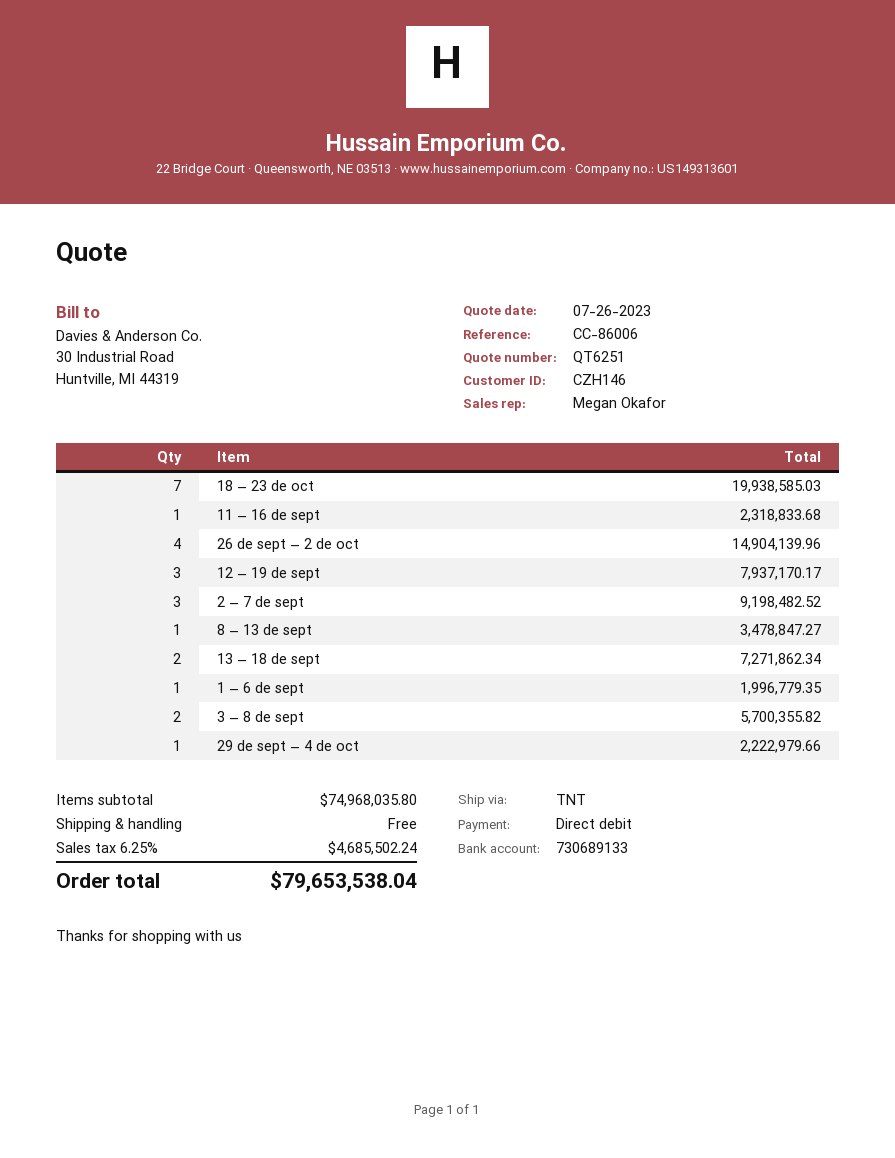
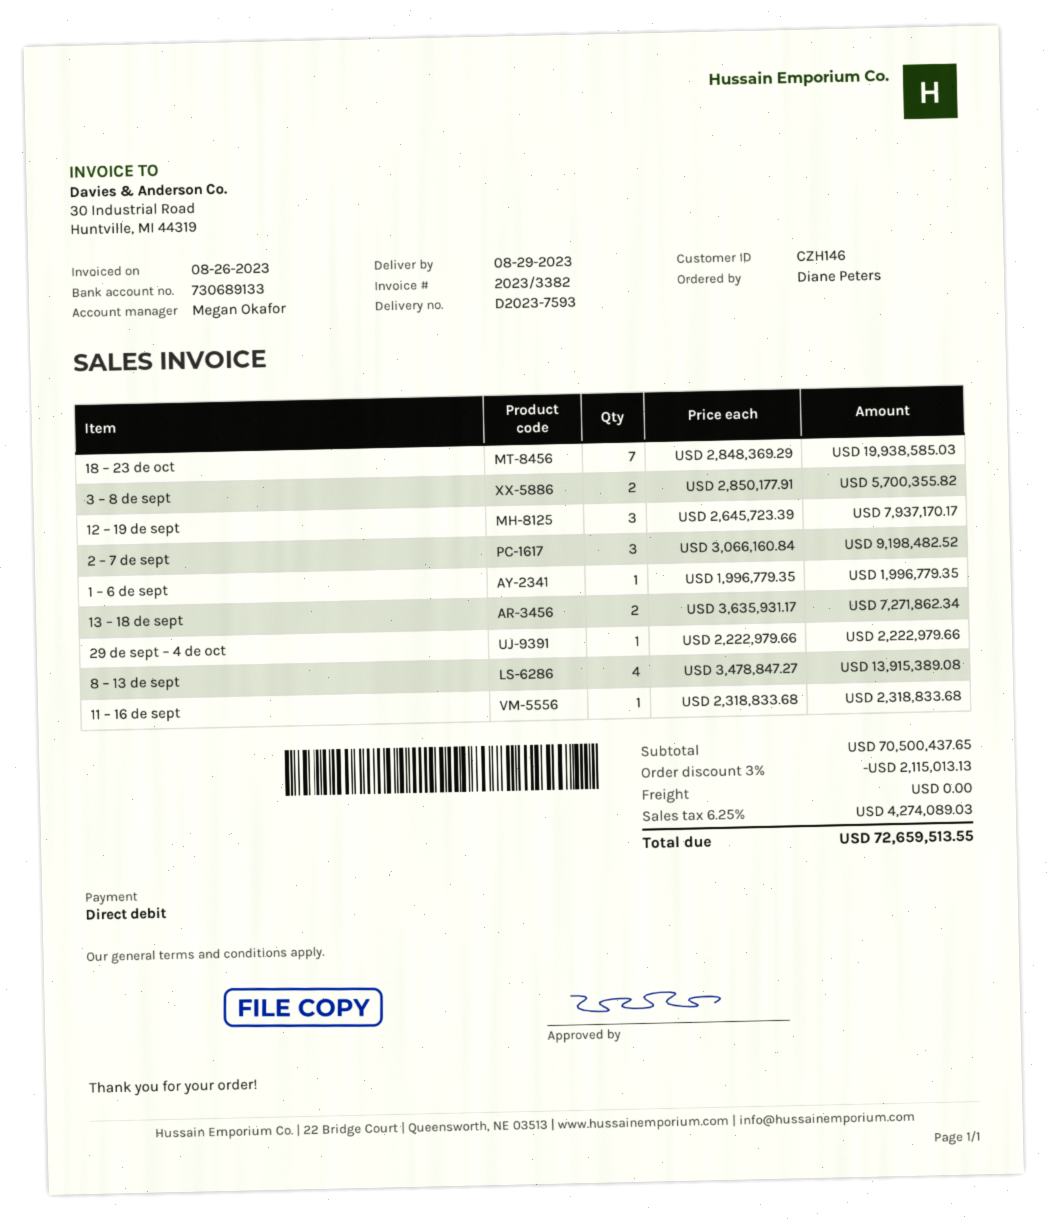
26 de sept – 2 de oct: 4 for 14904139.96 -> none
8 – 13 de sept: 1 for 3478847.27 -> 4 for 13915389.08
subtotal: 74968035.80 -> 70500437.65
discount: none -> 3% = 2115013.13
tax: 6.25% = 4685502.24 -> 6.25% = 4274089.03
total: 79653538.04 -> 72659513.55

